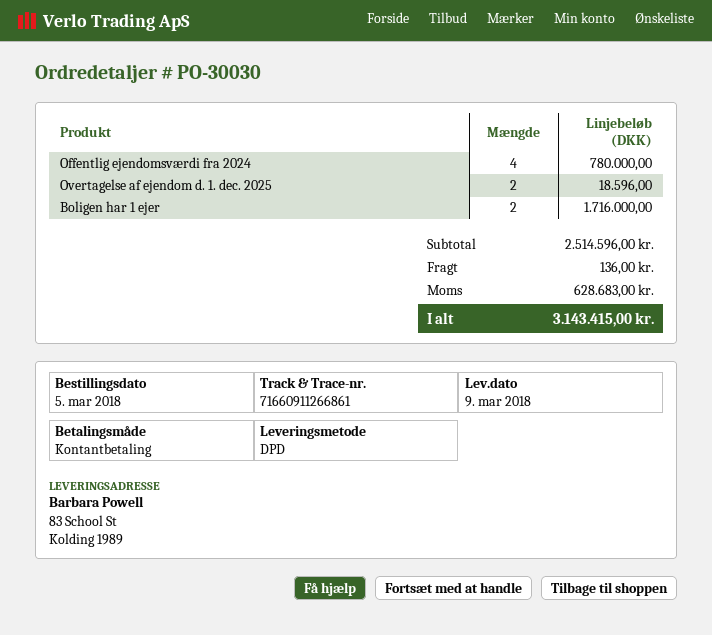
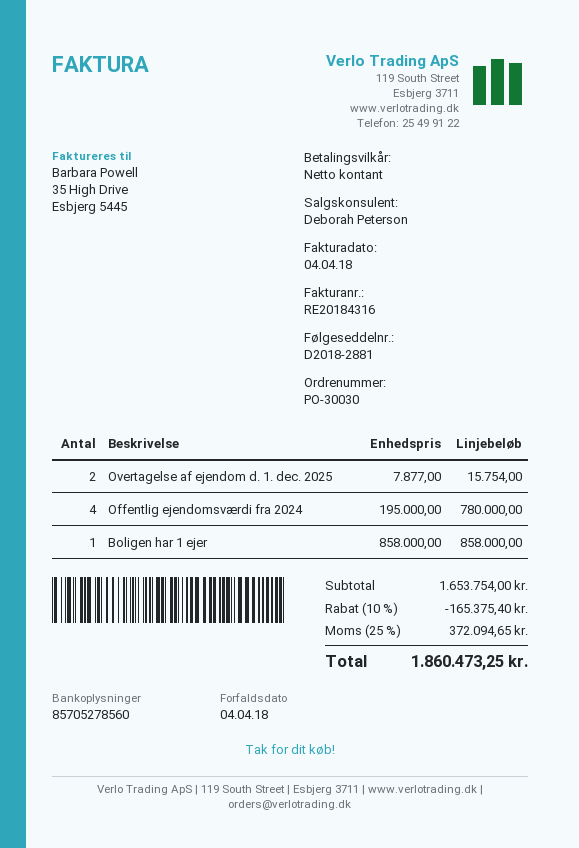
Overtagelse af ejendom d. 1. dec. 2025: 2 for 18596.00 -> 2 for 15754.00
Boligen har 1 ejer: 2 for 1716000.00 -> 1 for 858000.00
subtotal: 2514596.00 -> 1653754.00
discount: none -> 10% = 165375.40
shipping: 136.00 -> none
tax: 628683.00 -> 372094.65
total: 3143415.00 -> 1860473.25

